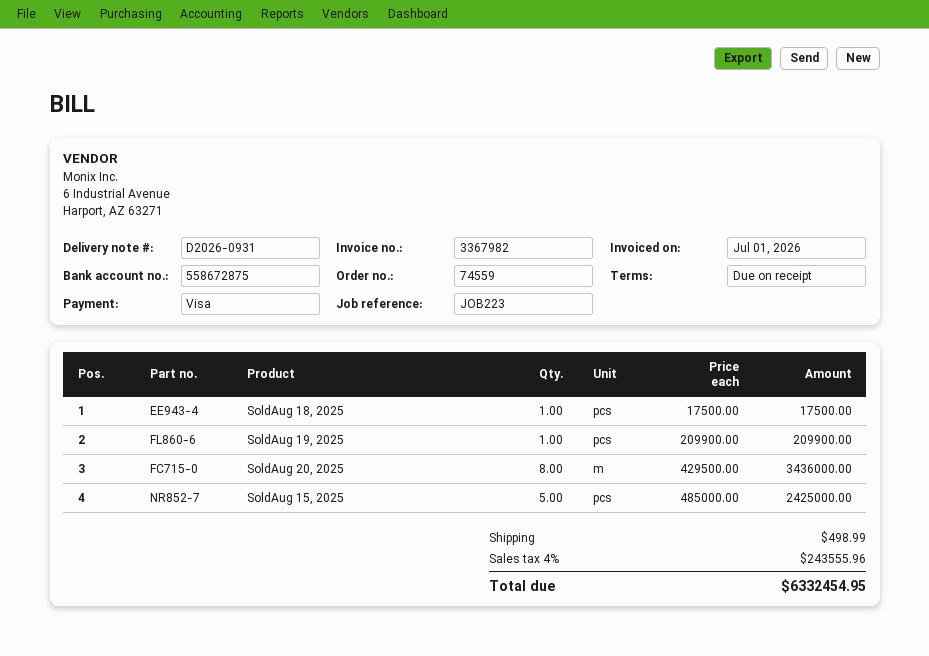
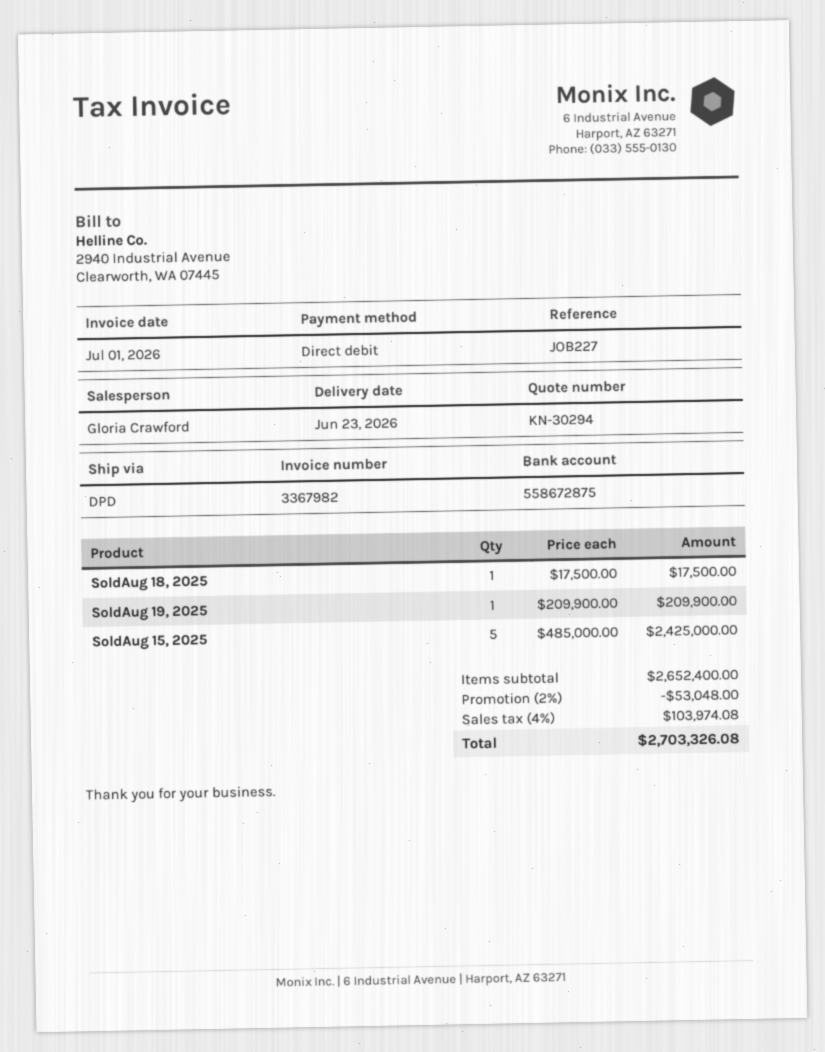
reference: JOB223 -> JOB227
payment method: Visa -> direct debit
SoldAug 20, 2025: 8 x 429500.00 = 3436000.00 -> none
discount: none -> 2% = 53048.00
shipping: 498.99 -> none
tax: 4% = 243555.96 -> 4% = 103974.08
total: 6332454.95 -> 2703326.08

